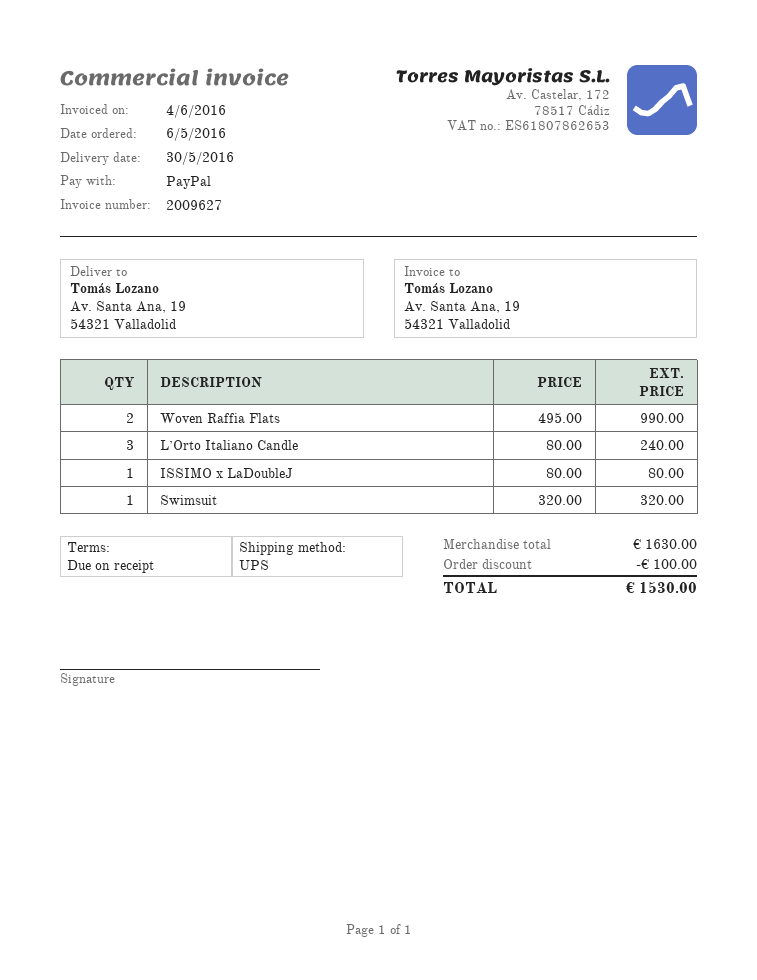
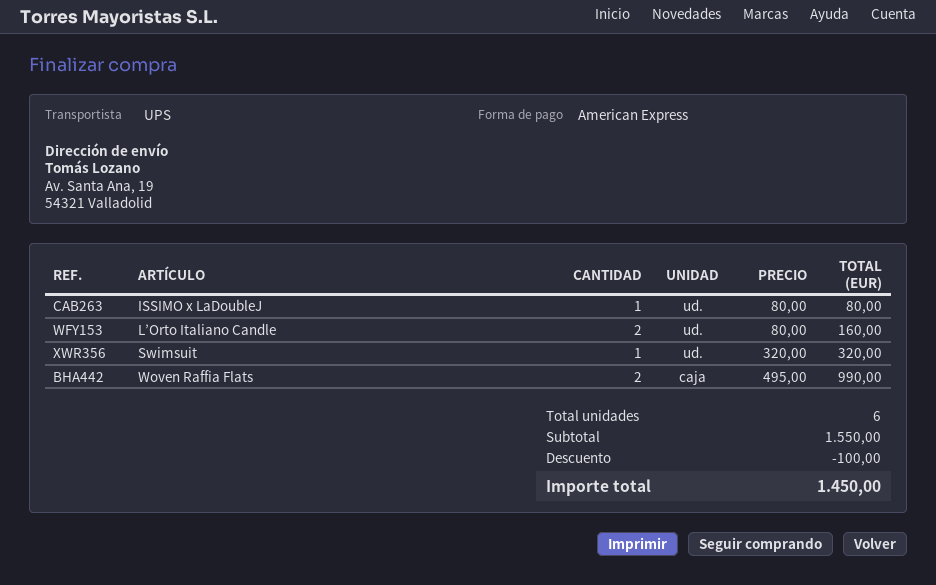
payment method: PayPal -> American Express
L’Orto Italiano Candle: 3 x 80.00 = 240.00 -> 2 x 80.00 = 160.00
subtotal: 1630.00 -> 1550.00
total: 1530.00 -> 1450.00

